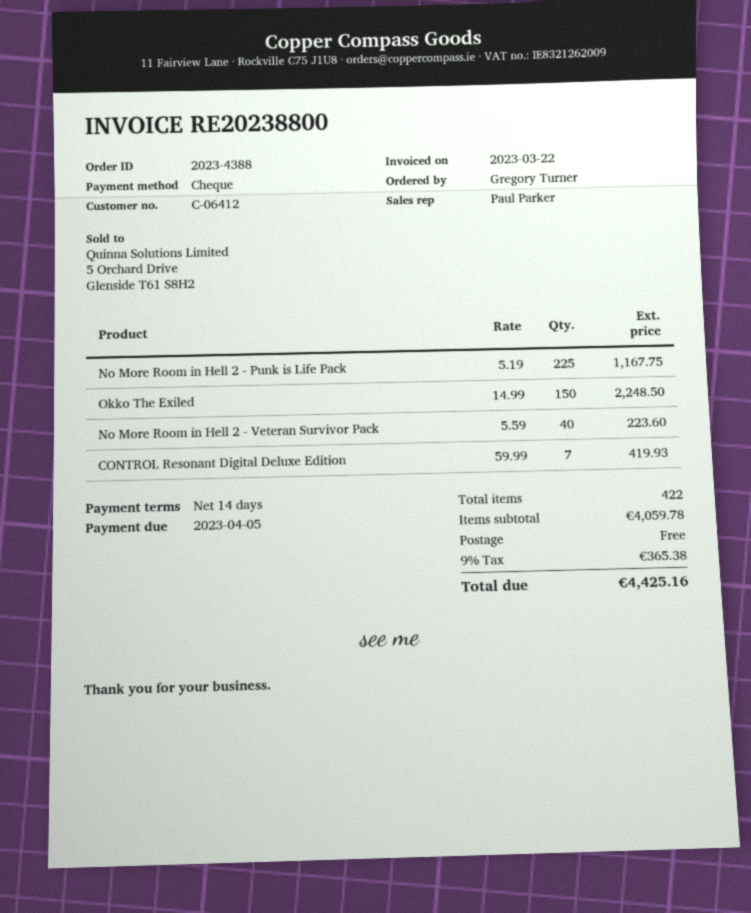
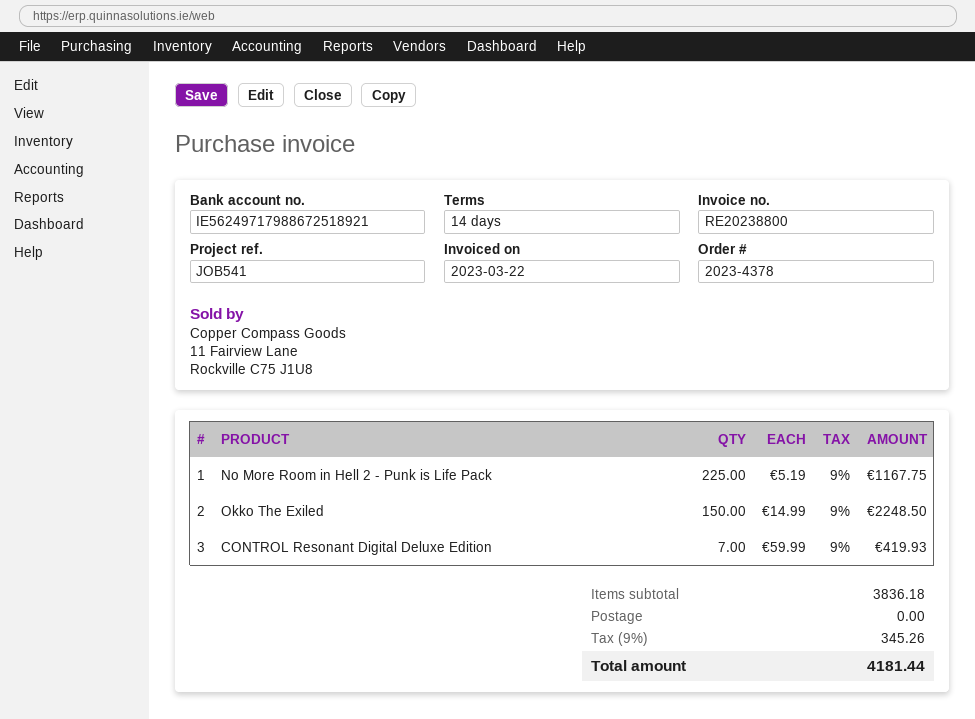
order number: 2023-4388 -> 2023-4378
No More Room in Hell 2 - Veteran Survivor Pack: 40 x 5.59 = 223.60 -> none
subtotal: 4059.78 -> 3836.18
tax: 9% = 365.38 -> 9% = 345.26
total: 4425.16 -> 4181.44

